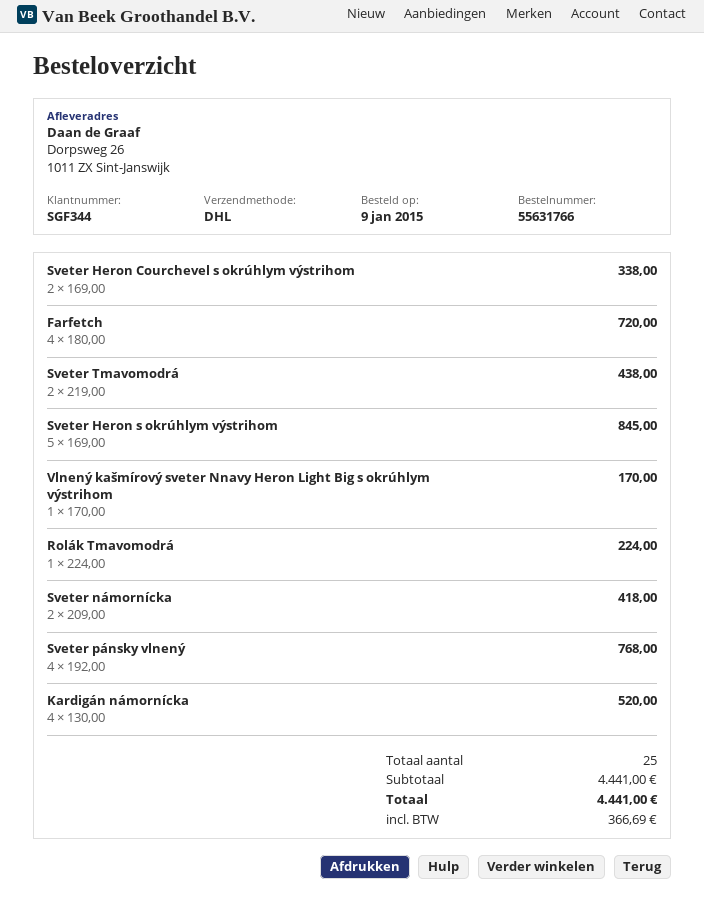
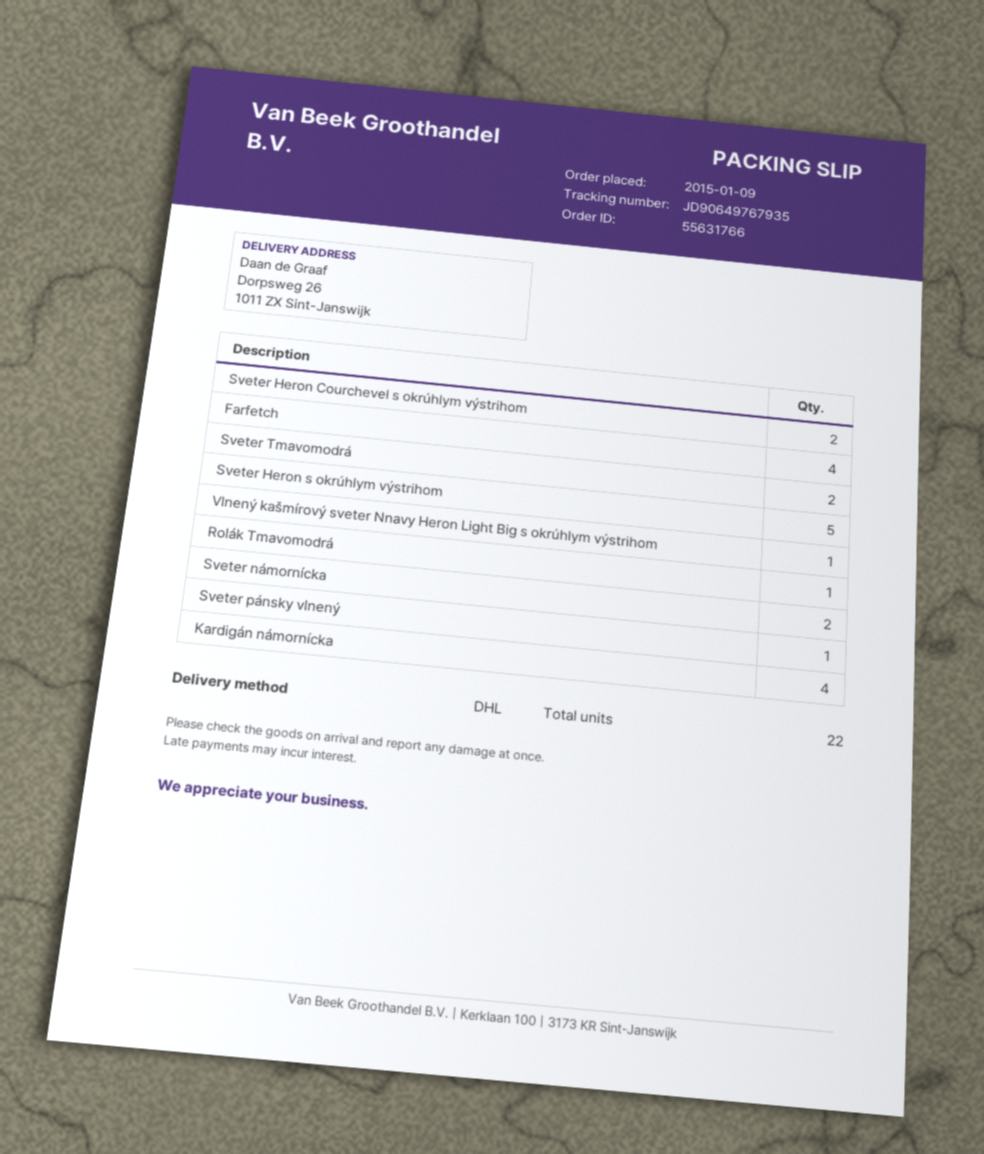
Sveter pánsky vlnený: 4 -> 1
total quantity: 25 -> 22

